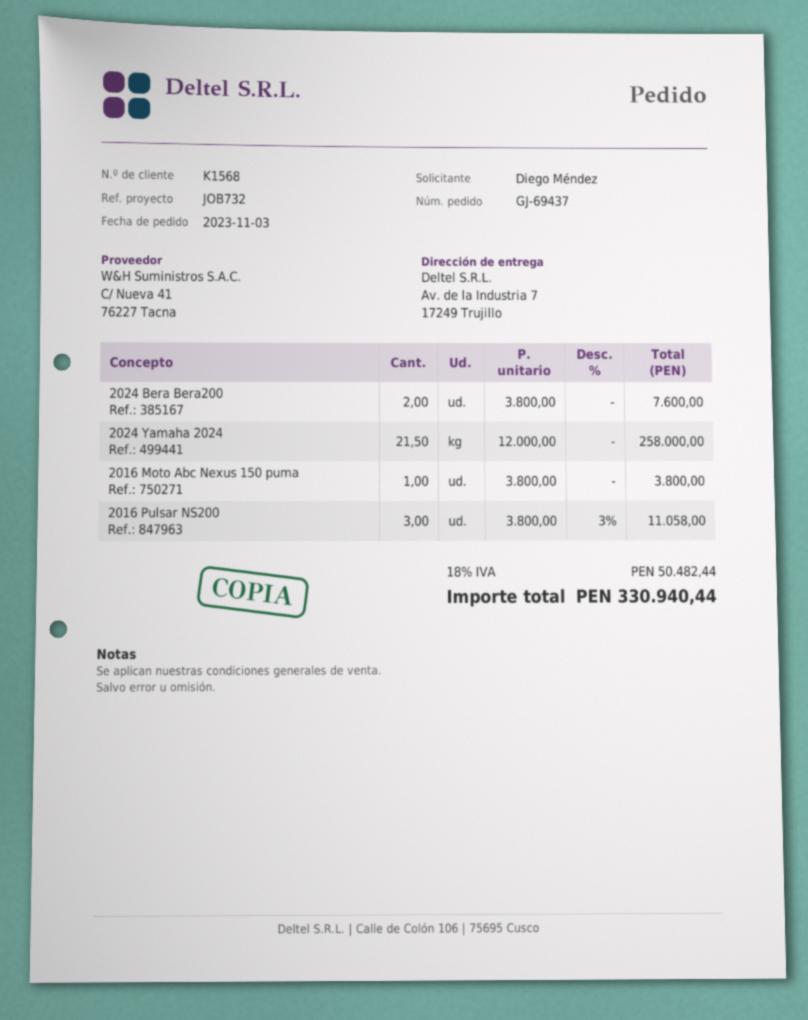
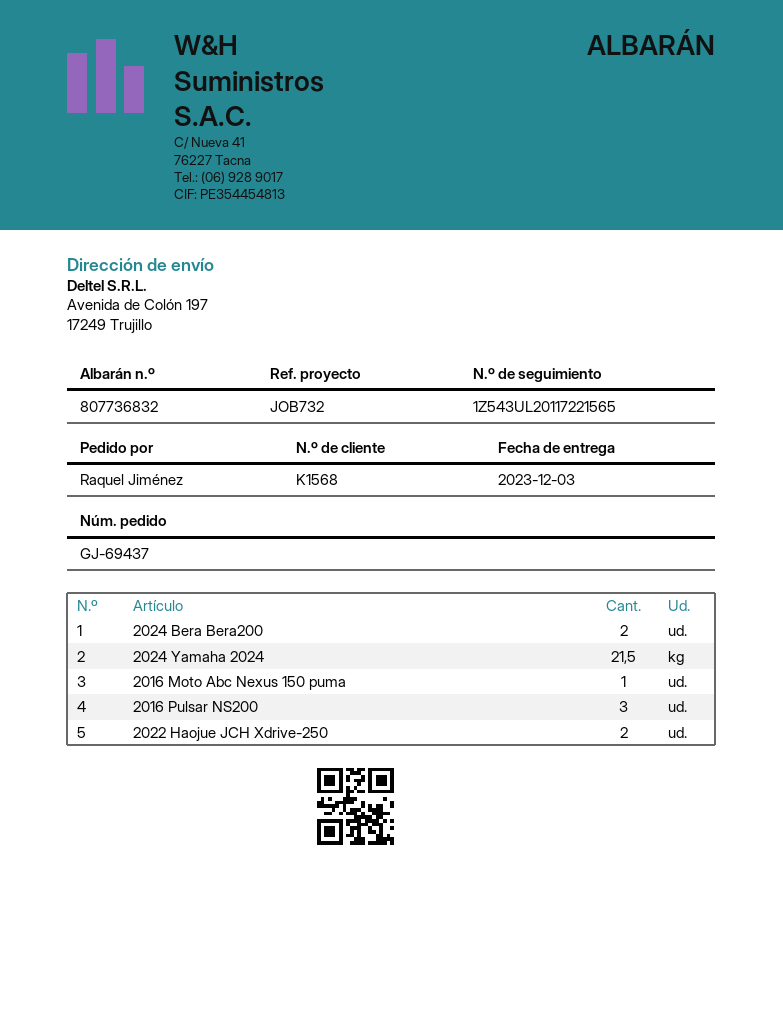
ordered by: Diego Méndez -> Raquel Jiménez
ship to: Av. de la Industria 7, 17249 Trujillo -> Avenida de Colón 197, 17249 Trujillo
2022 Haojue JCH Xdrive-250: none -> 2

